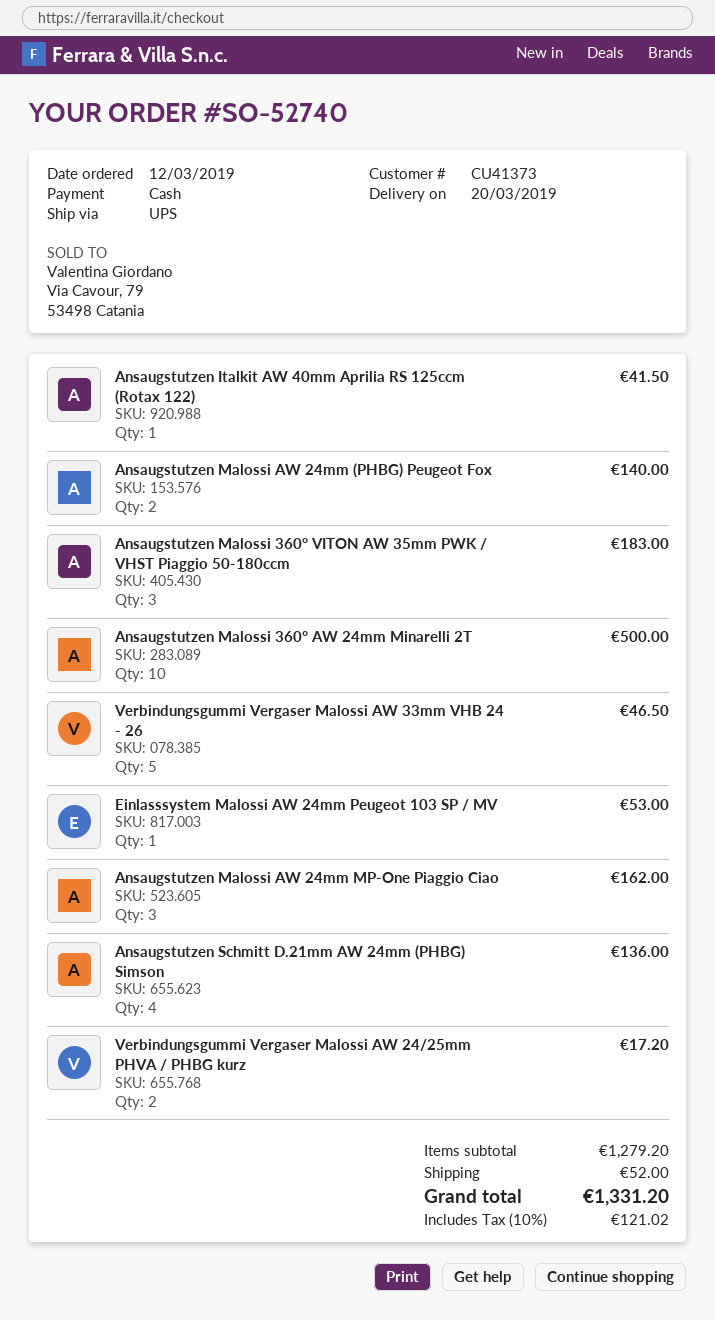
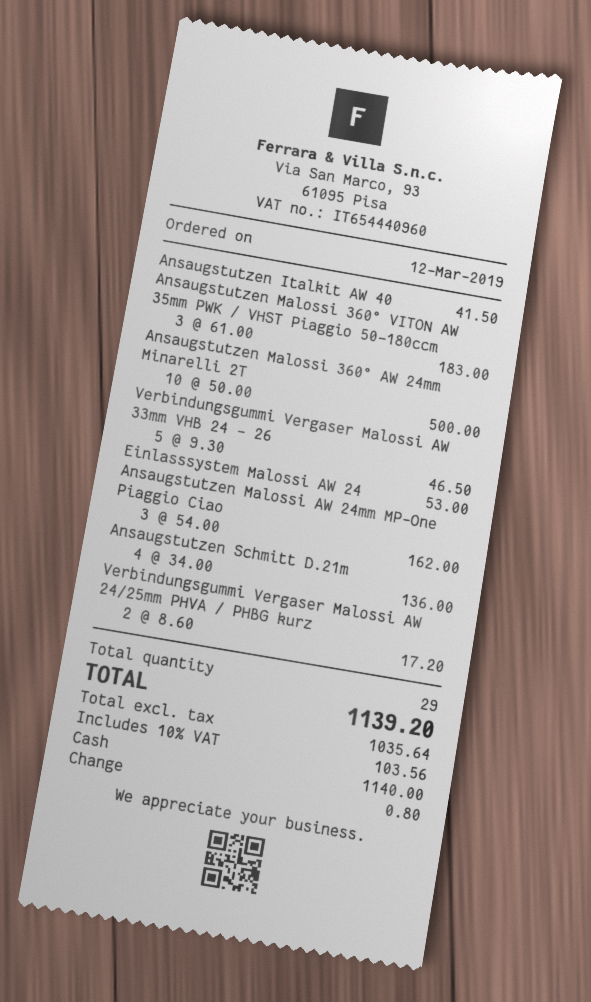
Ansaugstutzen Malossi AW 24mm (PHBG) Peugeot Fox: 2 for 140.00 -> none
shipping: 52.00 -> none
tax: 10% = 121.02 -> 10% = 103.56
total: 1331.20 -> 1139.20

